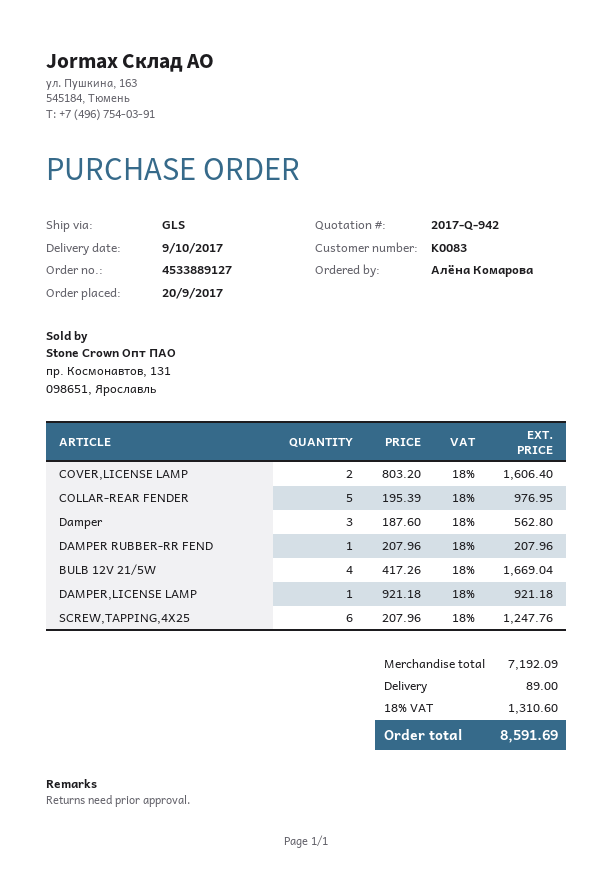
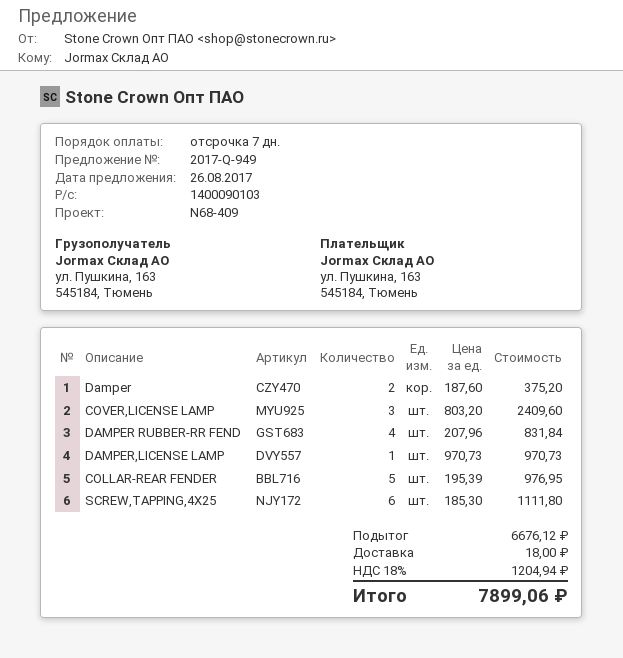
quote number: 2017-Q-942 -> 2017-Q-949
COVER,LICENSE LAMP: 2 x 803.20 = 1606.40 -> 3 x 803.20 = 2409.60
Damper: 3 x 187.60 = 562.80 -> 2 x 187.60 = 375.20
DAMPER RUBBER-RR FEND: 1 x 207.96 = 207.96 -> 4 x 207.96 = 831.84
BULB 12V 21/5W: 4 x 417.26 = 1669.04 -> none
DAMPER,LICENSE LAMP: 1 x 921.18 = 921.18 -> 1 x 970.73 = 970.73
SCREW,TAPPING,4X25: 6 x 207.96 = 1247.76 -> 6 x 185.30 = 1111.80
subtotal: 7192.09 -> 6676.12
shipping: 89.00 -> 18.00
tax: 18% = 1310.60 -> 18% = 1204.94
total: 8591.69 -> 7899.06

